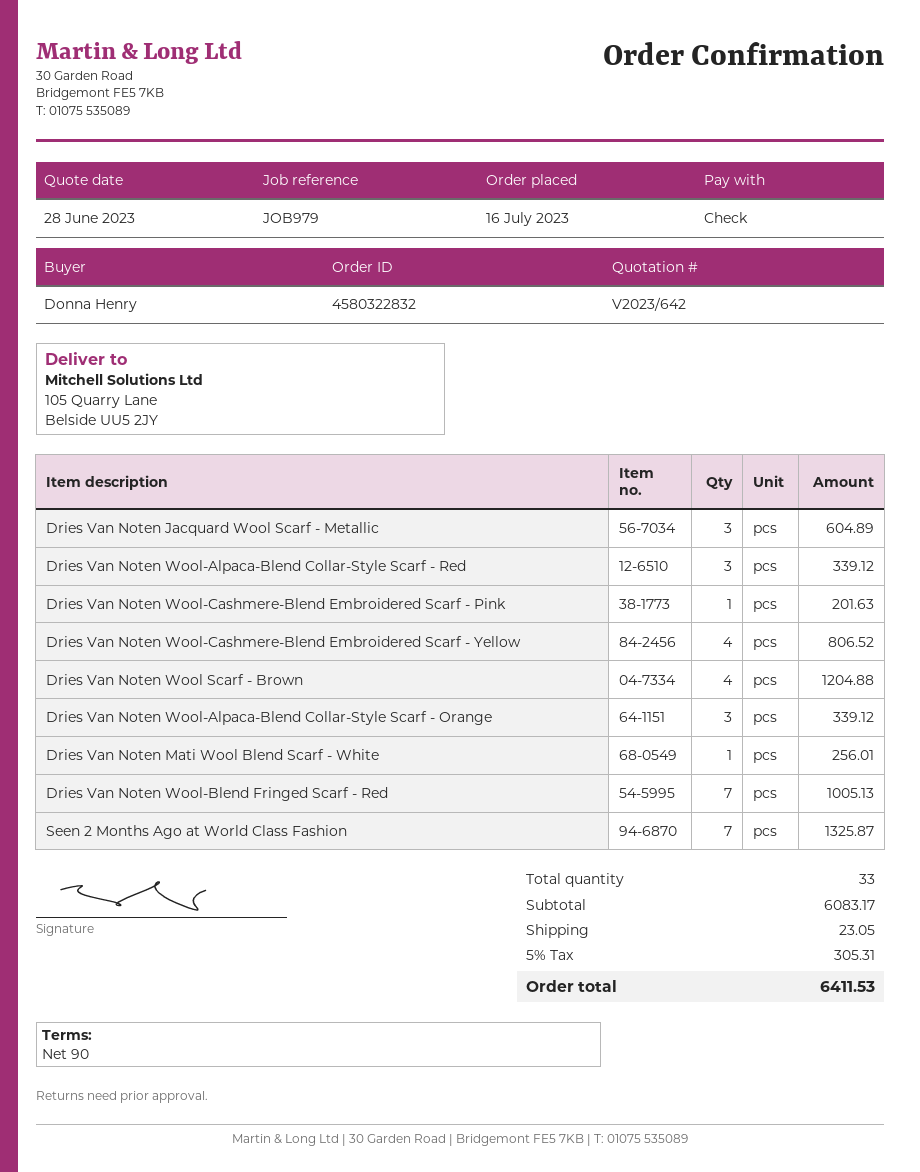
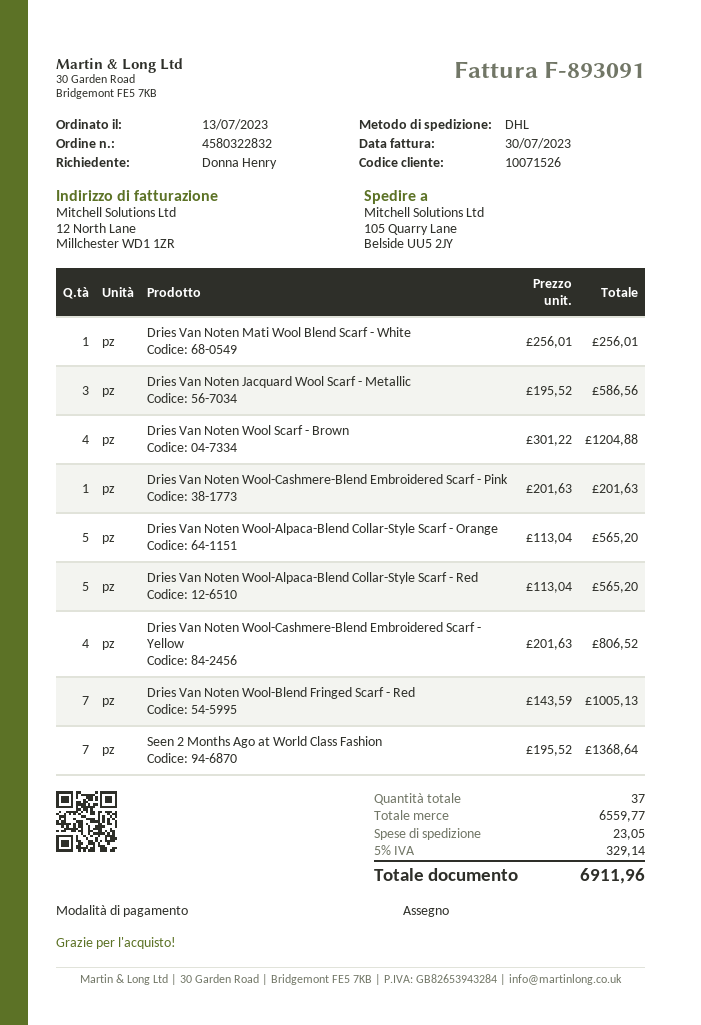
order date: 2023-07-16 -> 2023-07-13
Dries Van Noten Jacquard Wool Scarf - Metallic: 3 for 604.89 -> 3 for 586.56
Dries Van Noten Wool-Alpaca-Blend Collar-Style Scarf - Red: 3 for 339.12 -> 5 for 565.20
Dries Van Noten Wool-Alpaca-Blend Collar-Style Scarf - Orange: 3 for 339.12 -> 5 for 565.20
Seen 2 Months Ago at World Class Fashion: 7 for 1325.87 -> 7 for 1368.64
total quantity: 33 -> 37
subtotal: 6083.17 -> 6559.77
tax: 5% = 305.31 -> 5% = 329.14
total: 6411.53 -> 6911.96

